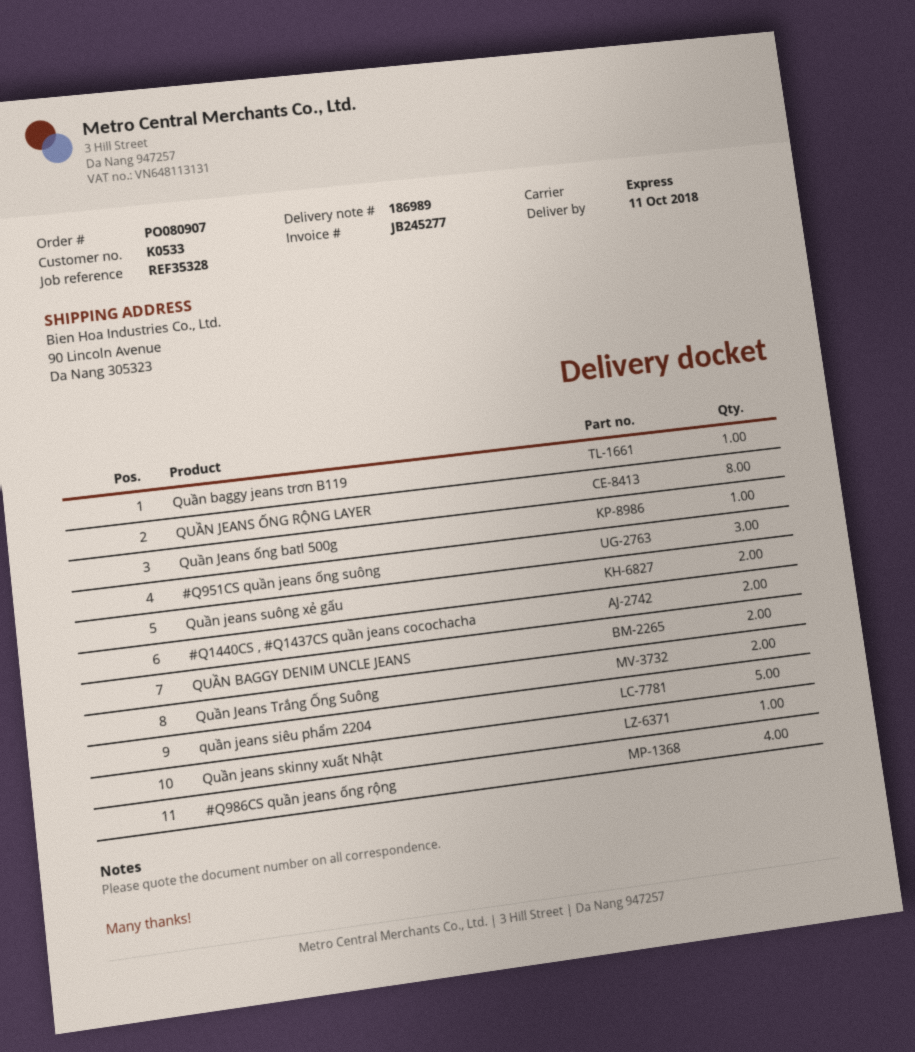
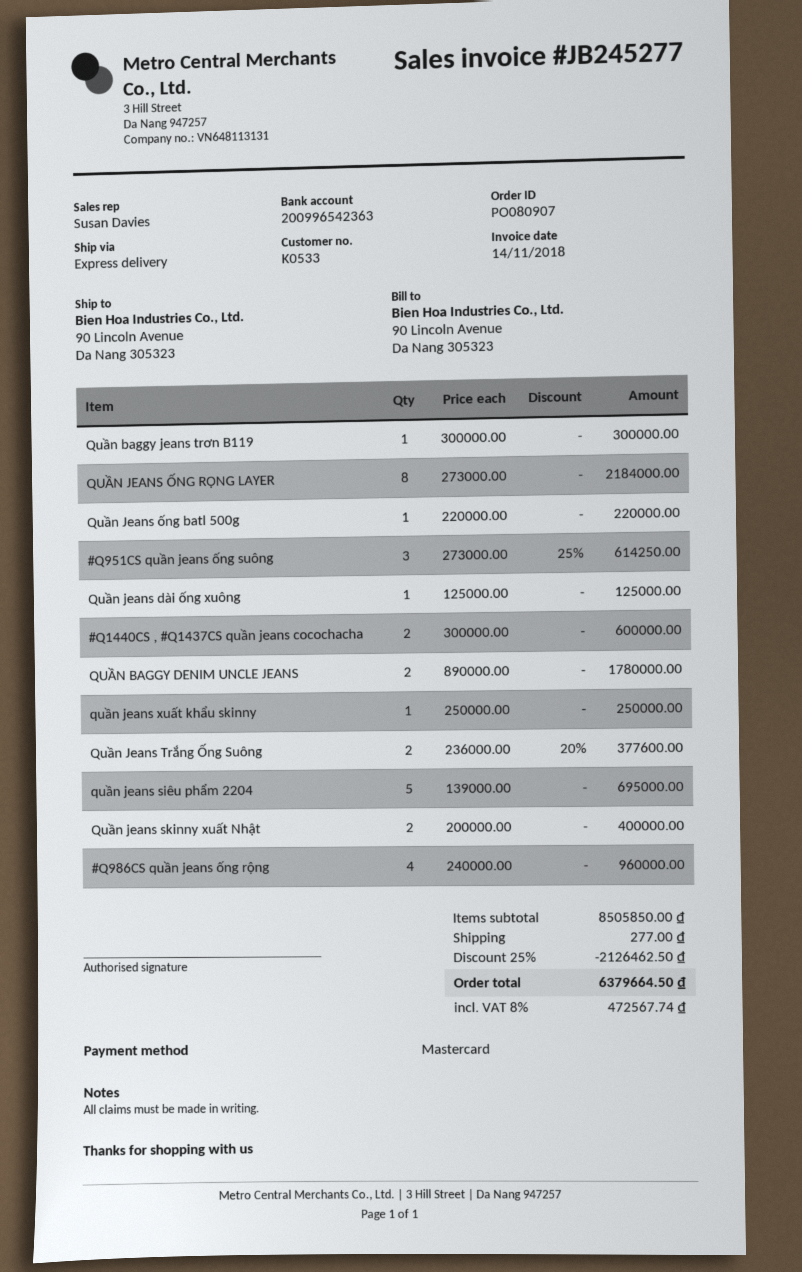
Quần jeans suông xẻ gấu: 2 -> none
Quần jeans skinny xuất Nhật: 1 -> 2
Quần jeans dài ống xuông: none -> 1
quần jeans xuất khẩu skinny: none -> 1

